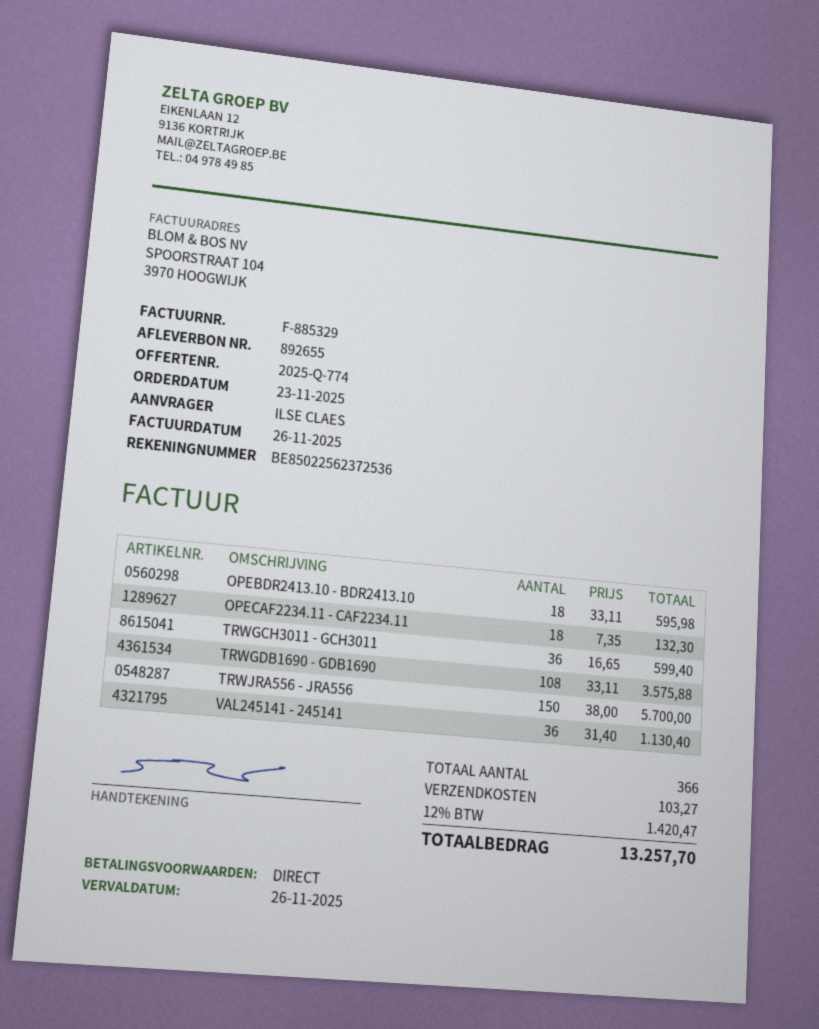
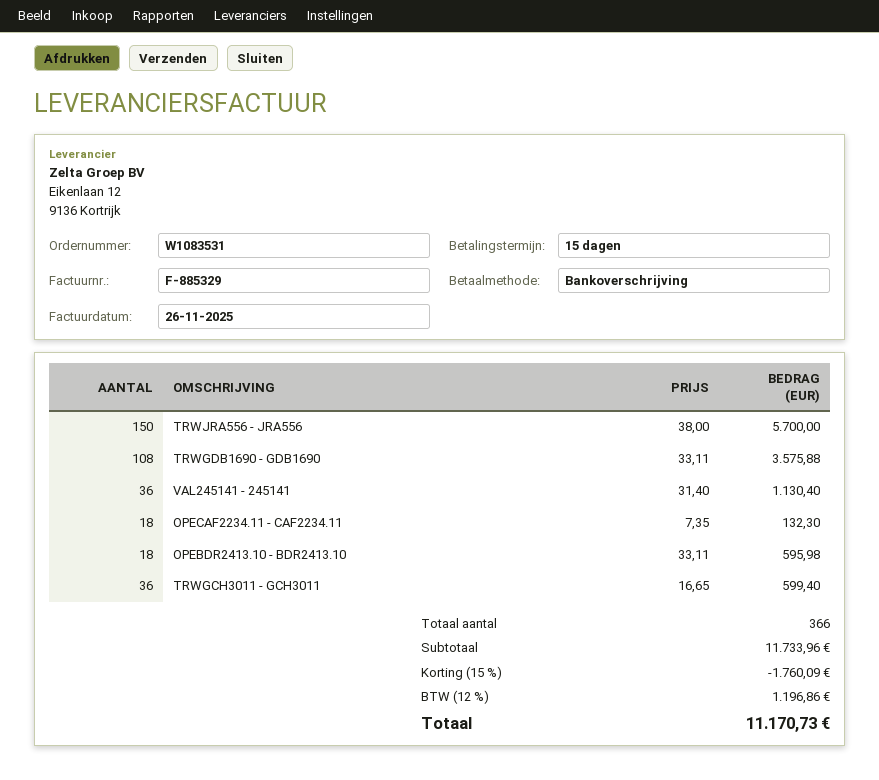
payment terms: on receipt -> 15 days
discount: none -> 15% = 1760.09
shipping: 103.27 -> none
tax: 12% = 1420.47 -> 12% = 1196.86
total: 13257.70 -> 11170.73

